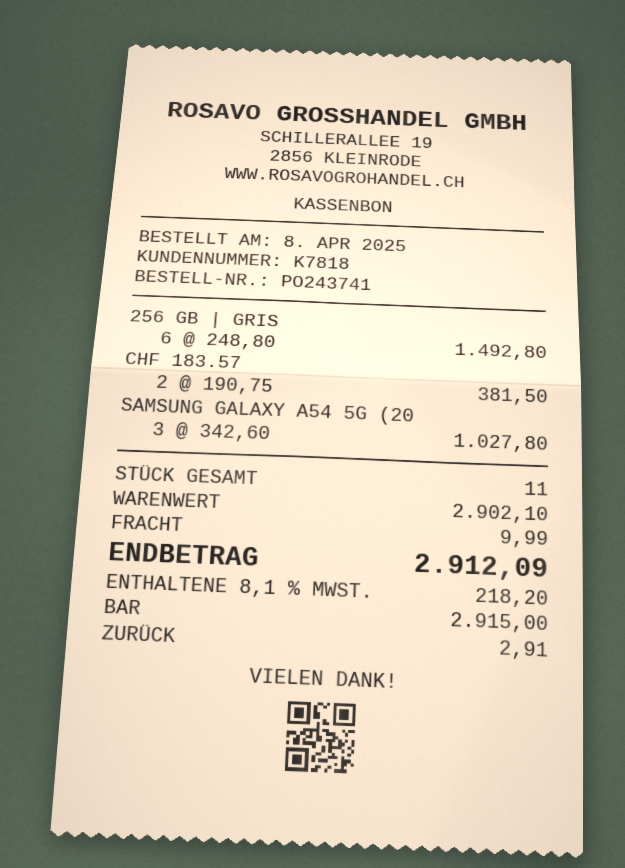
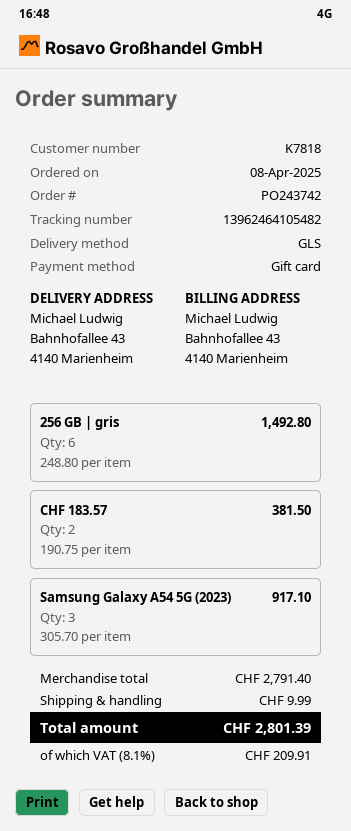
order number: PO243741 -> PO243742
payment method: cash -> gift card
SAMSUNG GALAXY A54 5G (20: 3 x 342.60 = 1027.80 -> 3 x 305.70 = 917.10
subtotal: 2902.10 -> 2791.40
tax: 8.1% = 218.20 -> 8.1% = 209.91
total: 2912.09 -> 2801.39

